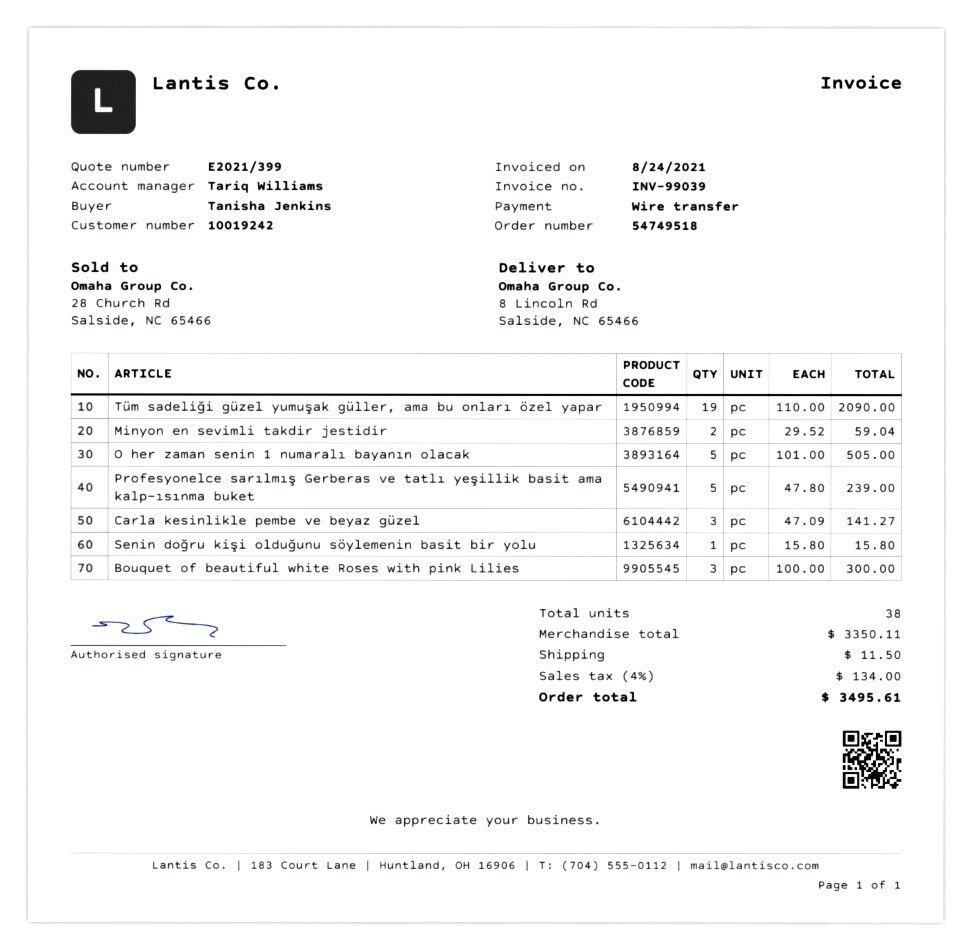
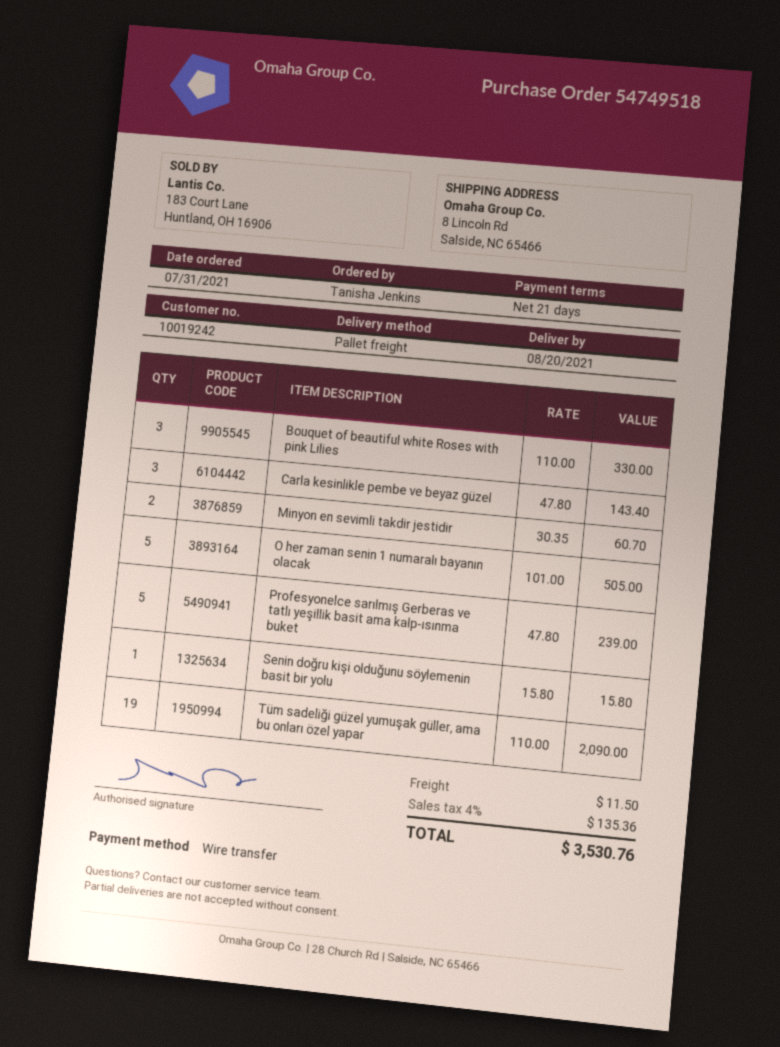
Minyon en sevimli takdir jestidir: 2 x 29.52 = 59.04 -> 2 x 30.35 = 60.70
Carla kesinlikle pembe ve beyaz güzel: 3 x 47.09 = 141.27 -> 3 x 47.80 = 143.40
Bouquet of beautiful white Roses with pink Lilies: 3 x 100.00 = 300.00 -> 3 x 110.00 = 330.00
tax: 4% = 134.00 -> 4% = 135.36
total: 3495.61 -> 3530.76

